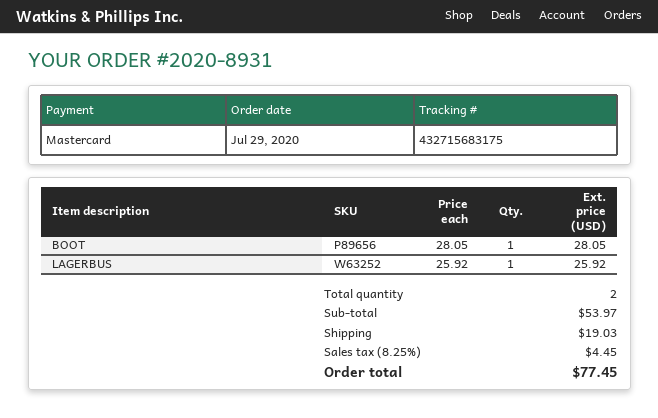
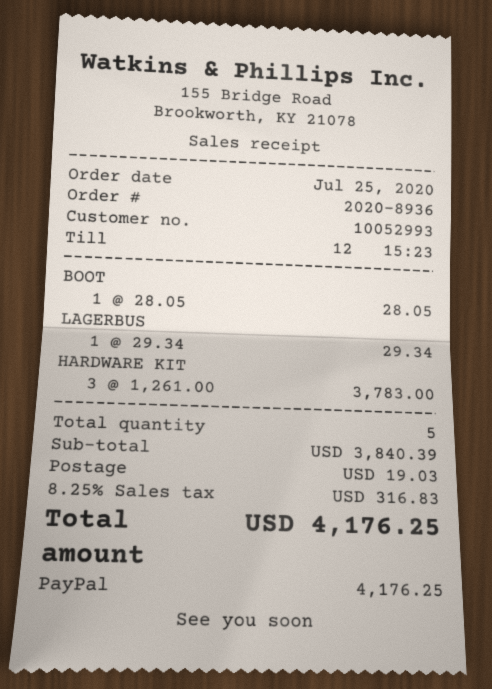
order number: 2020-8931 -> 2020-8936
order date: 2020-07-29 -> 2020-07-25
payment method: Mastercard -> PayPal
LAGERBUS: 1 x 25.92 = 25.92 -> 1 x 29.34 = 29.34
HARDWARE KIT: none -> 3 x 1261.00 = 3783.00
total quantity: 2 -> 5
subtotal: 53.97 -> 3840.39
tax: 8.25% = 4.45 -> 8.25% = 316.83
total: 77.45 -> 4176.25

